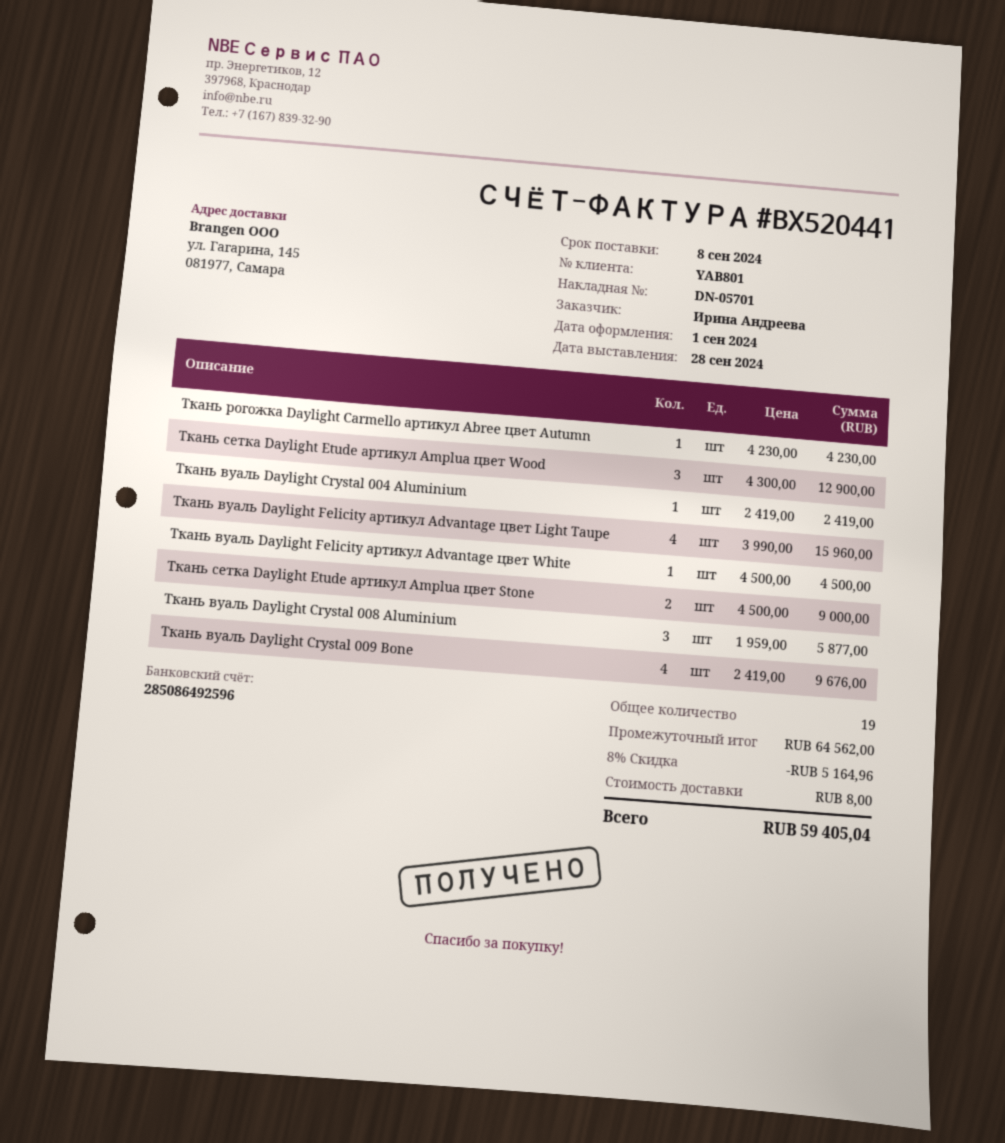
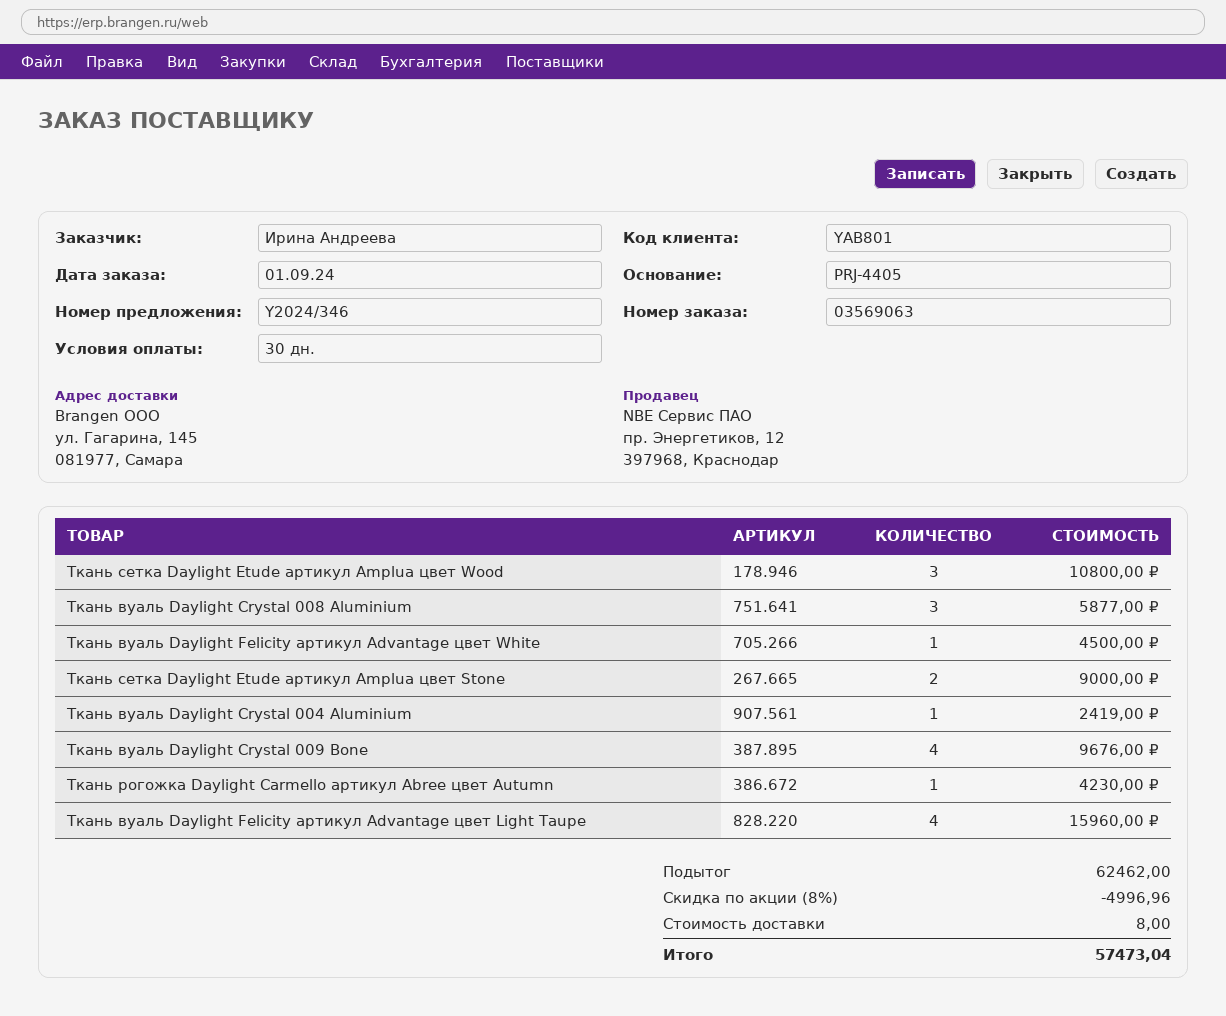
Ткань сетка Daylight Etude артикул Amplua цвет Wood: 3 for 12900.00 -> 3 for 10800.00
subtotal: 64562.00 -> 62462.00
discount: 8% = 5164.96 -> 8% = 4996.96
total: 59405.04 -> 57473.04

